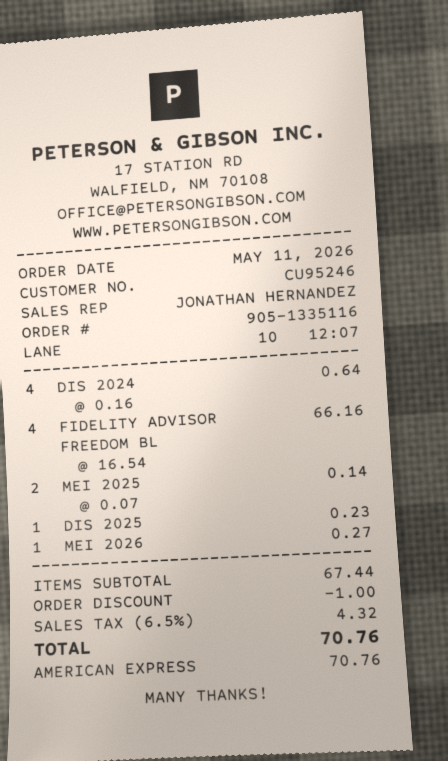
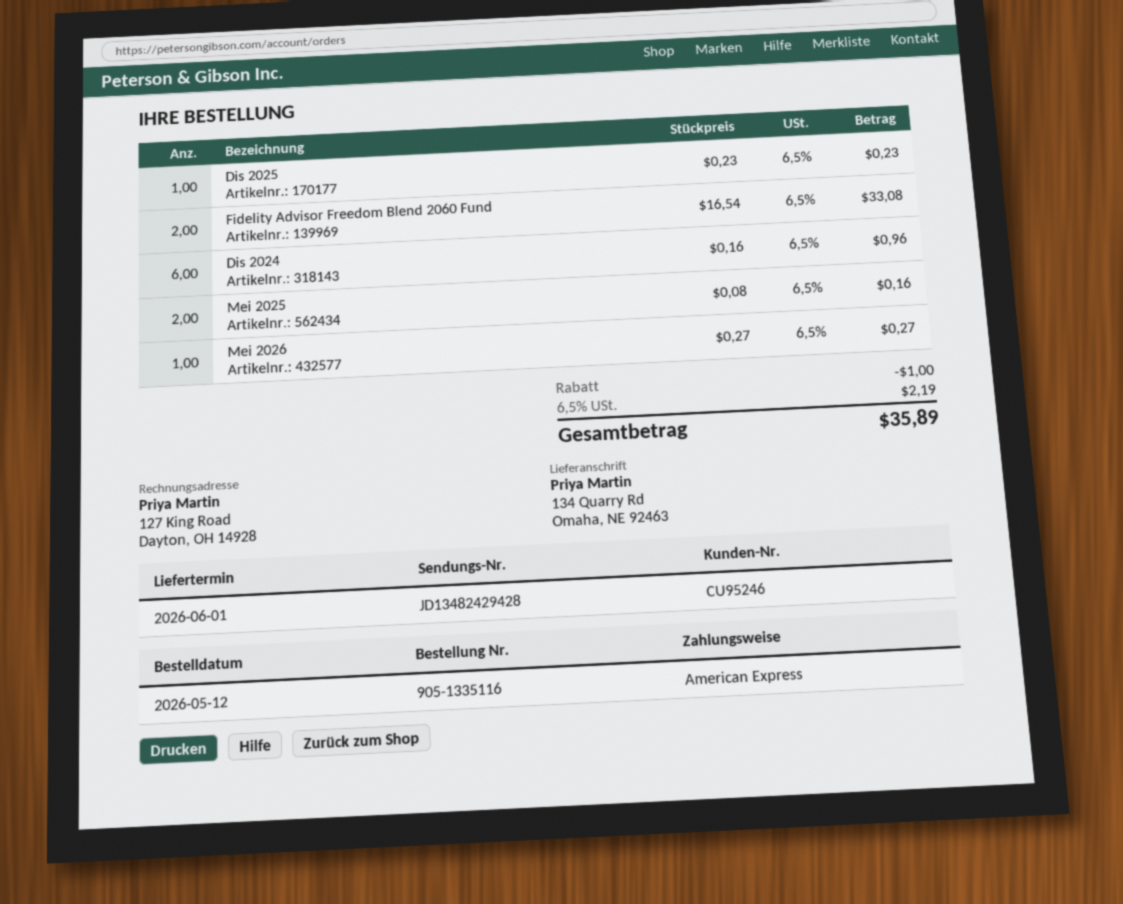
order date: 2026-05-11 -> 2026-05-12
DIS 2024: 4 x 0.16 = 0.64 -> 6 x 0.16 = 0.96
FIDELITY ADVISOR FREEDOM BL: 4 x 16.54 = 66.16 -> 2 x 16.54 = 33.08
MEI 2025: 2 x 0.07 = 0.14 -> 2 x 0.08 = 0.16
tax: 6.5% = 4.32 -> 6.5% = 2.19
total: 70.76 -> 35.89

